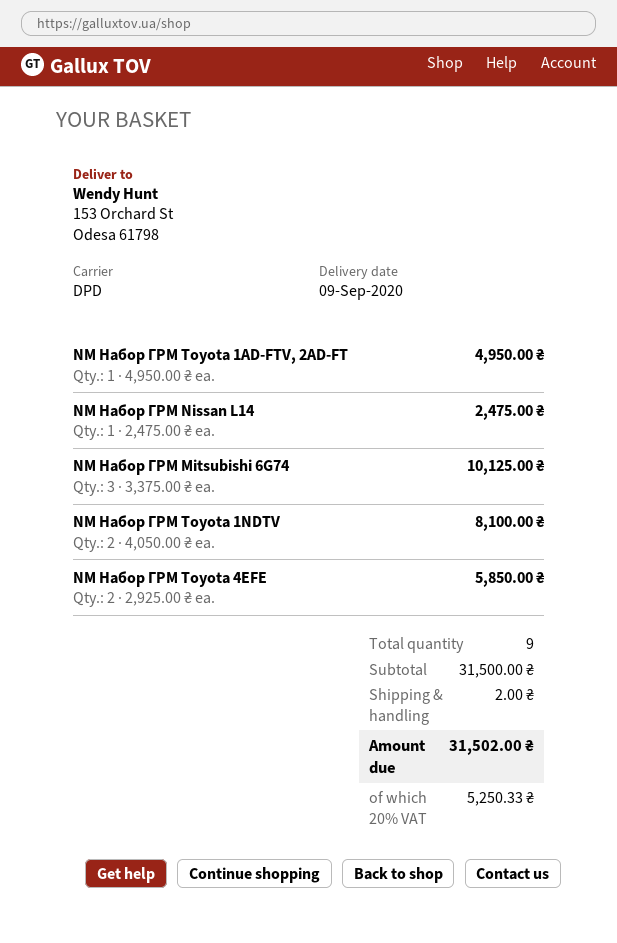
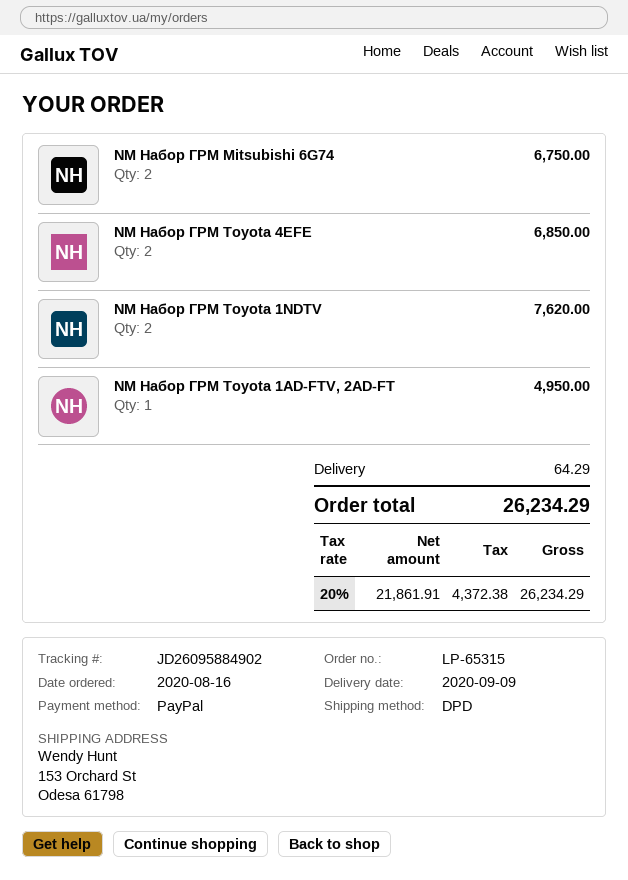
NM Набор ГРМ Nissan L14: 1 for 2475.00 -> none
NM Набор ГРМ Mitsubishi 6G74: 3 for 10125.00 -> 2 for 6750.00
NM Набор ГРМ Toyota 1NDTV: 2 for 8100.00 -> 2 for 7620.00
NM Набор ГРМ Toyota 4EFE: 2 for 5850.00 -> 2 for 6850.00
shipping: 2.00 -> 64.29
tax: 20% = 5250.33 -> 20% = 4372.38
total: 31502.00 -> 26234.29

